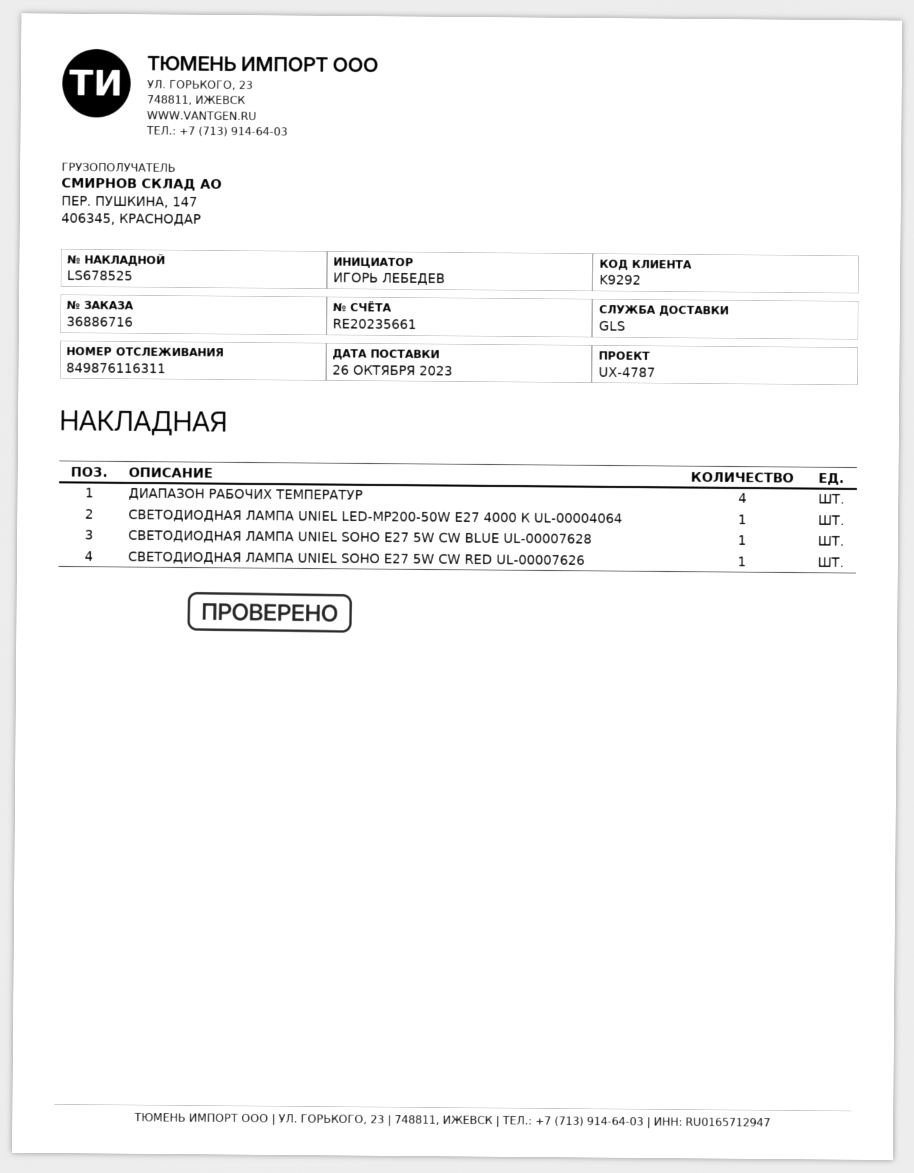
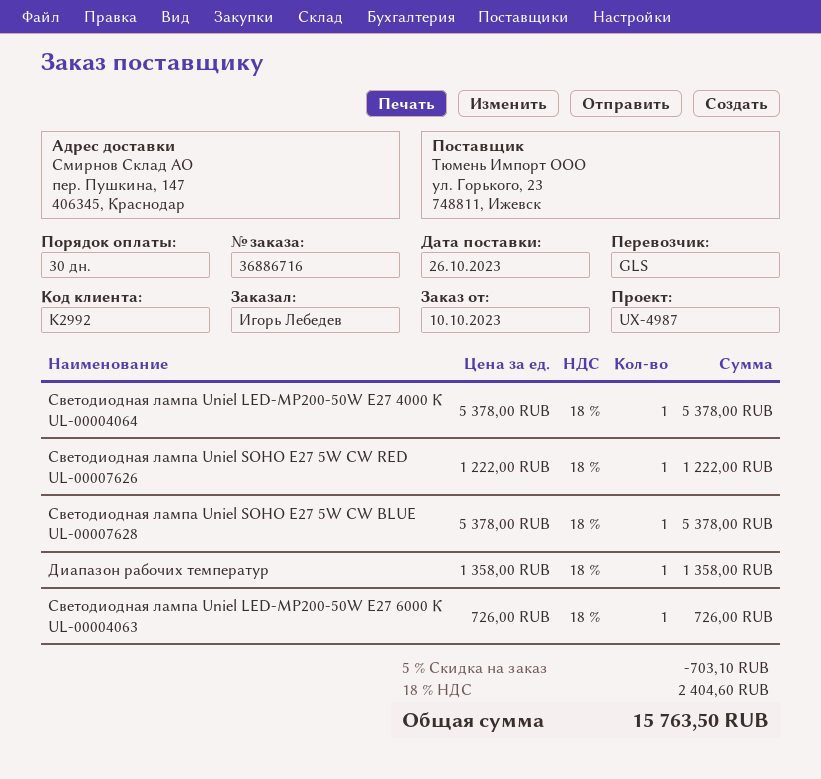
customer number: K9292 -> K2992
reference: UX-4787 -> UX-4987
ДИАПАЗОН РАБОЧИХ ТЕМПЕРАТУР: 4 -> 1
Светодиодная лампа Uniel LED-MP200-50W E27 6000 К UL-00004063: none -> 1

